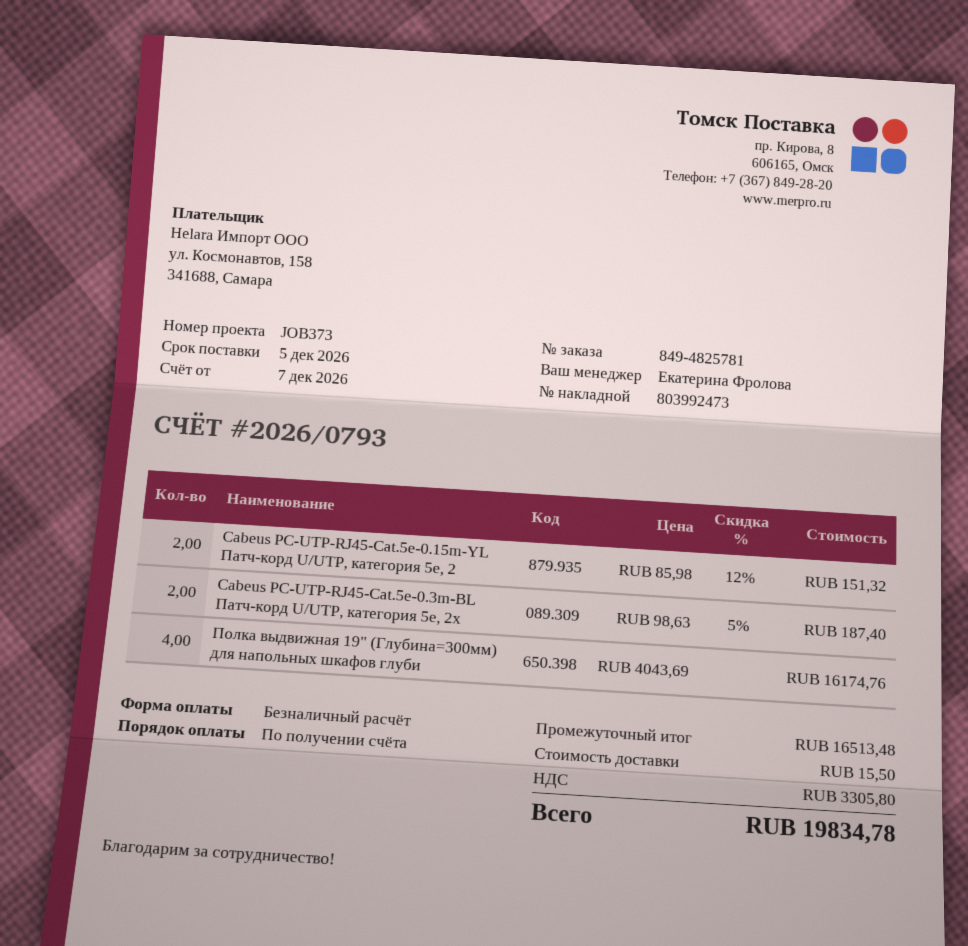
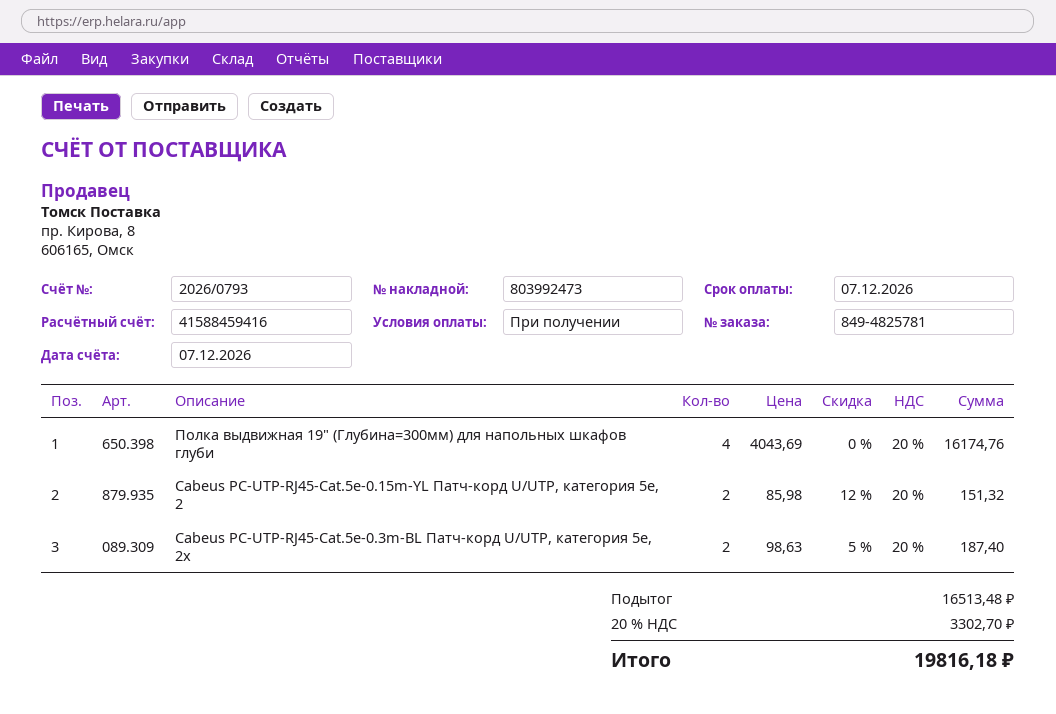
shipping: 15.50 -> none
tax: 3305.80 -> 3302.70
total: 19834.78 -> 19816.18

